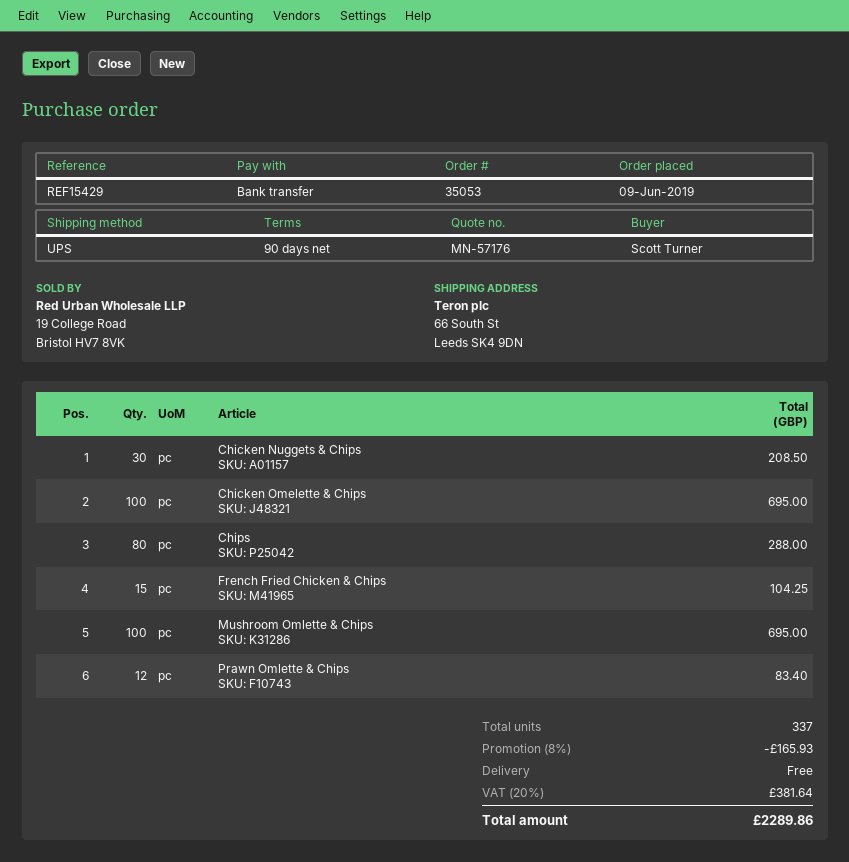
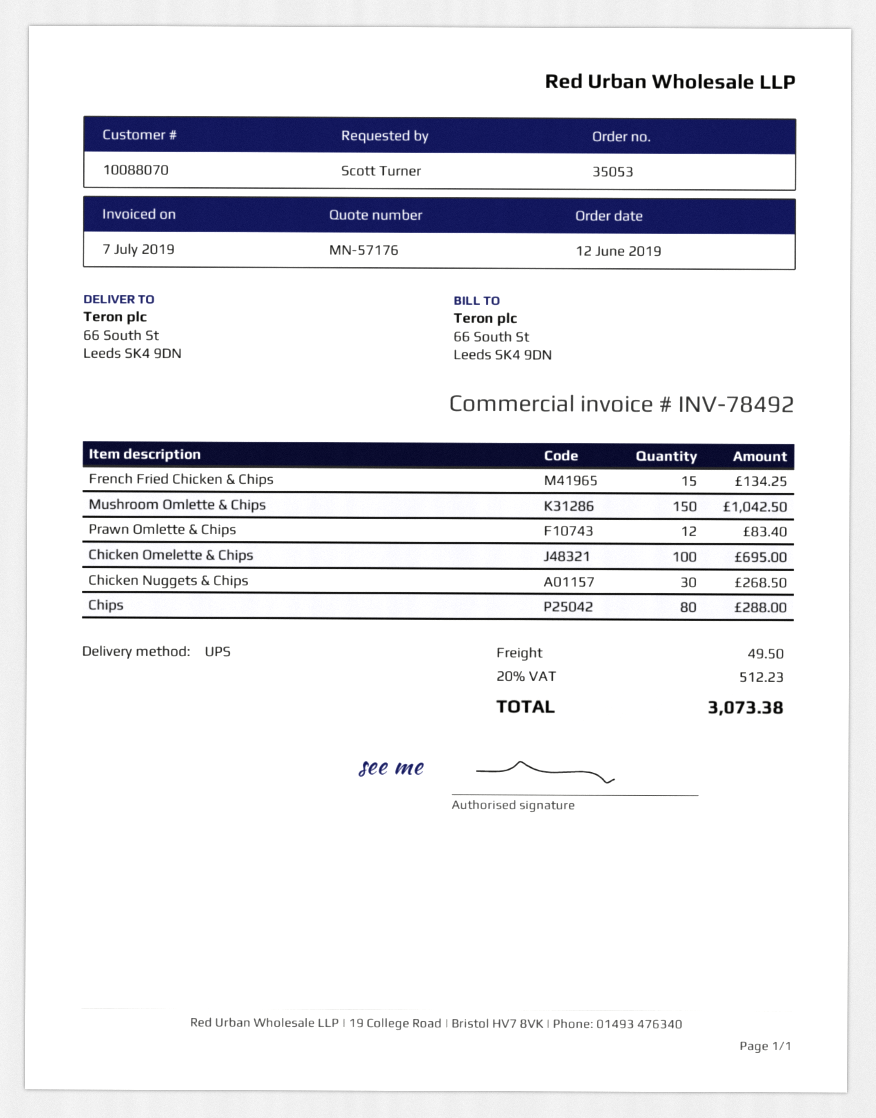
order date: 2019-06-09 -> 2019-06-12
Chicken Nuggets & Chips: 30 for 208.50 -> 30 for 268.50
French Fried Chicken & Chips: 15 for 104.25 -> 15 for 134.25
Mushroom Omlette & Chips: 100 for 695.00 -> 150 for 1042.50
discount: 8% = 165.93 -> none
shipping: 0.00 -> 49.50
tax: 20% = 381.64 -> 20% = 512.23
total: 2289.86 -> 3073.38

